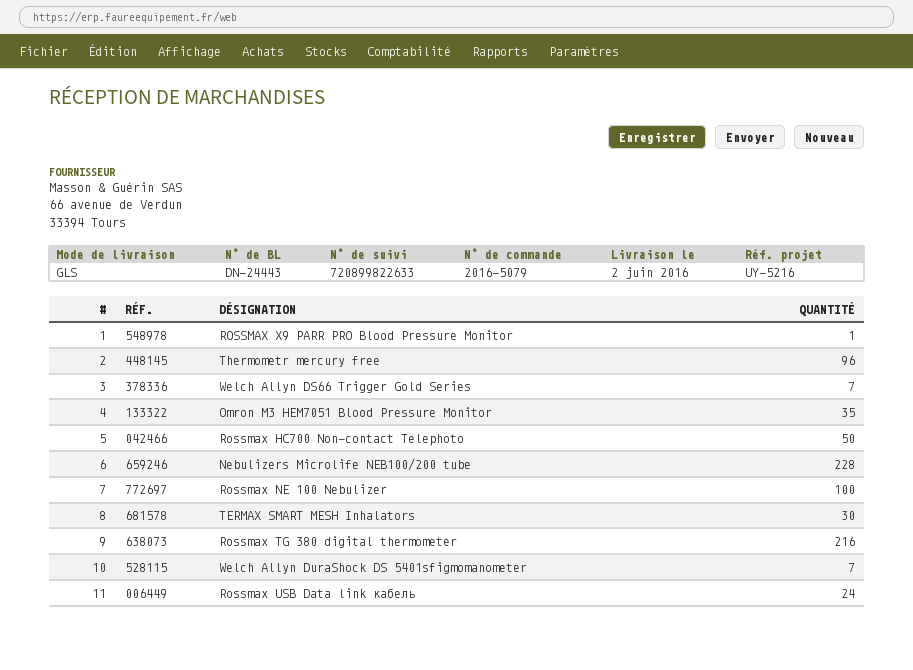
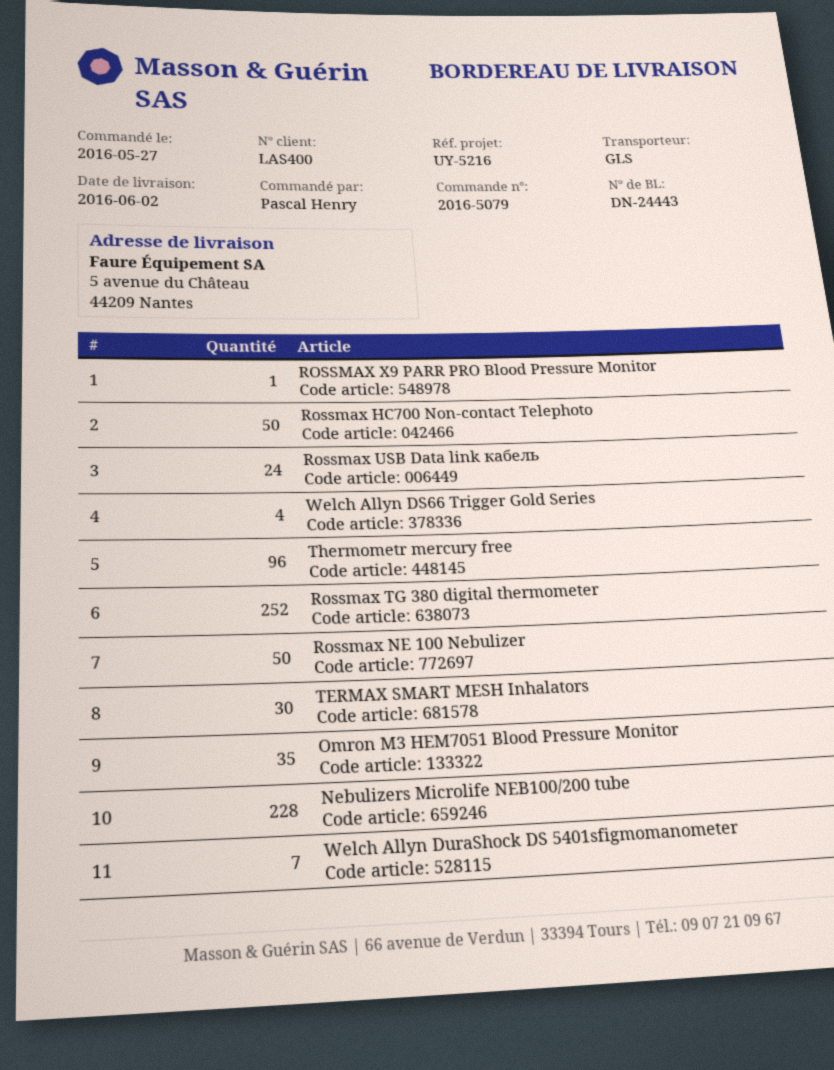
Welch Allyn DS66 Trigger Gold Series: 7 -> 4
Rossmax NE 100 Nebulizer: 100 -> 50
Rossmax TG 380 digital thermometer: 216 -> 252

